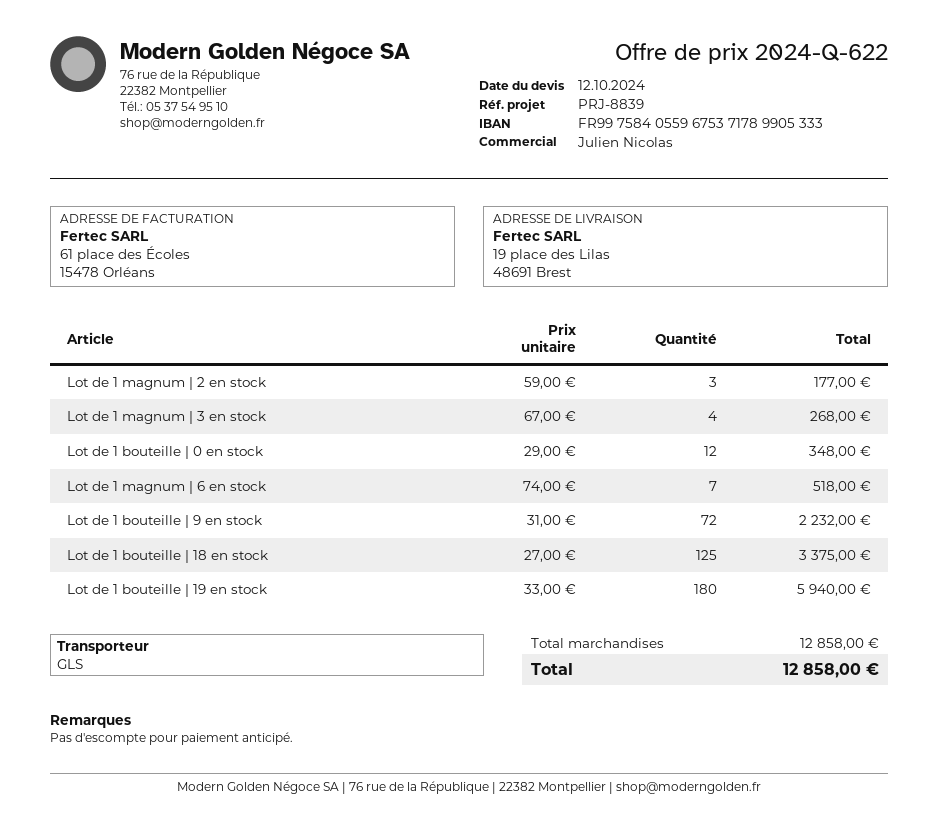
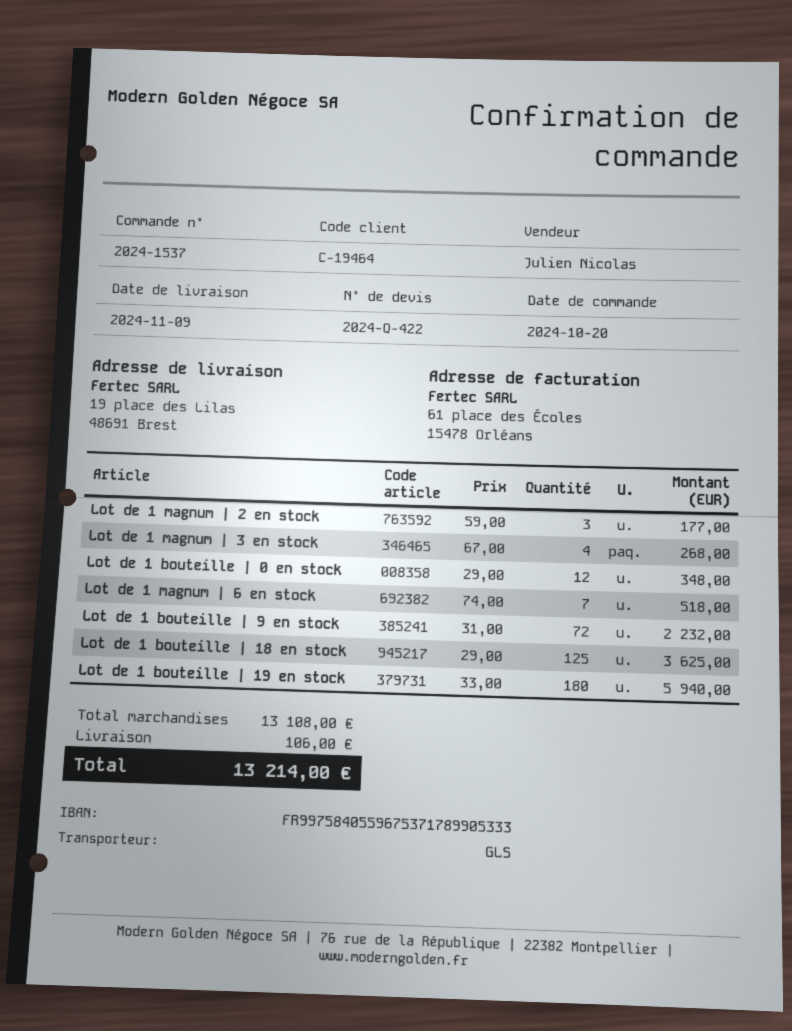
quote number: 2024-Q-622 -> 2024-Q-422
Lot de 1 bouteille | 18 en stock: 125 x 27.00 = 3375.00 -> 125 x 29.00 = 3625.00
subtotal: 12858.00 -> 13108.00
shipping: none -> 106.00
total: 12858.00 -> 13214.00

